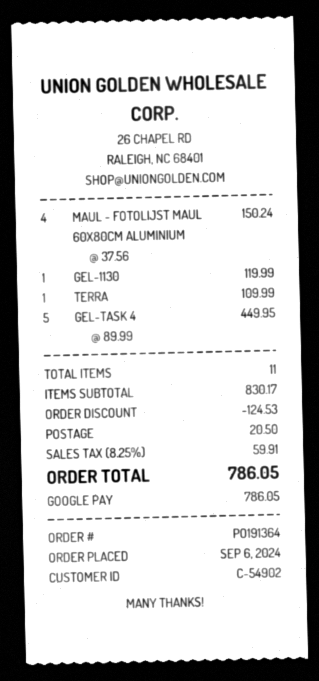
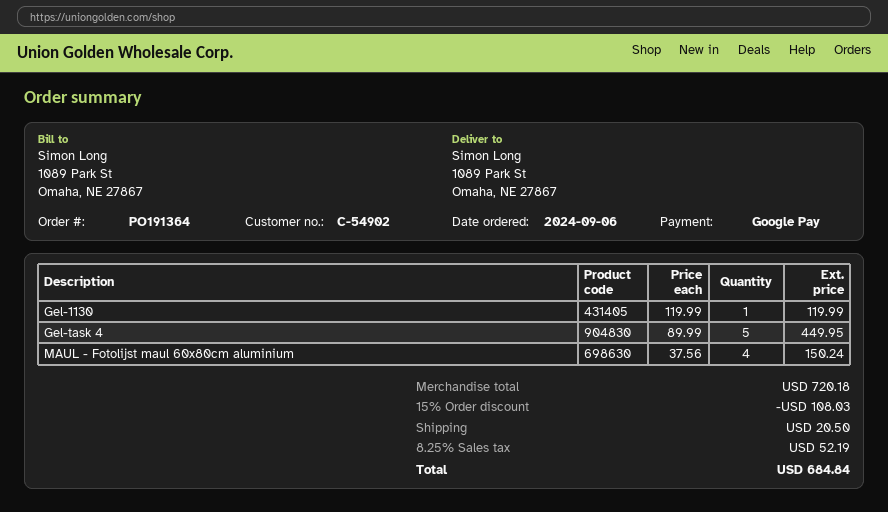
TERRA: 1 x 109.99 = 109.99 -> none
subtotal: 830.17 -> 720.18
discount: 124.53 -> 108.03
tax: 8.25% = 59.91 -> 8.25% = 52.19
total: 786.05 -> 684.84

